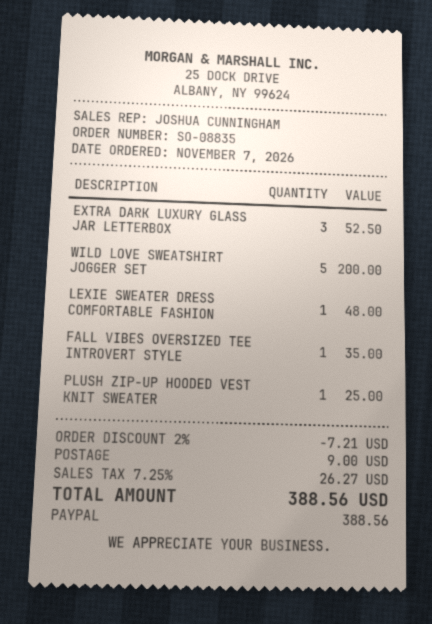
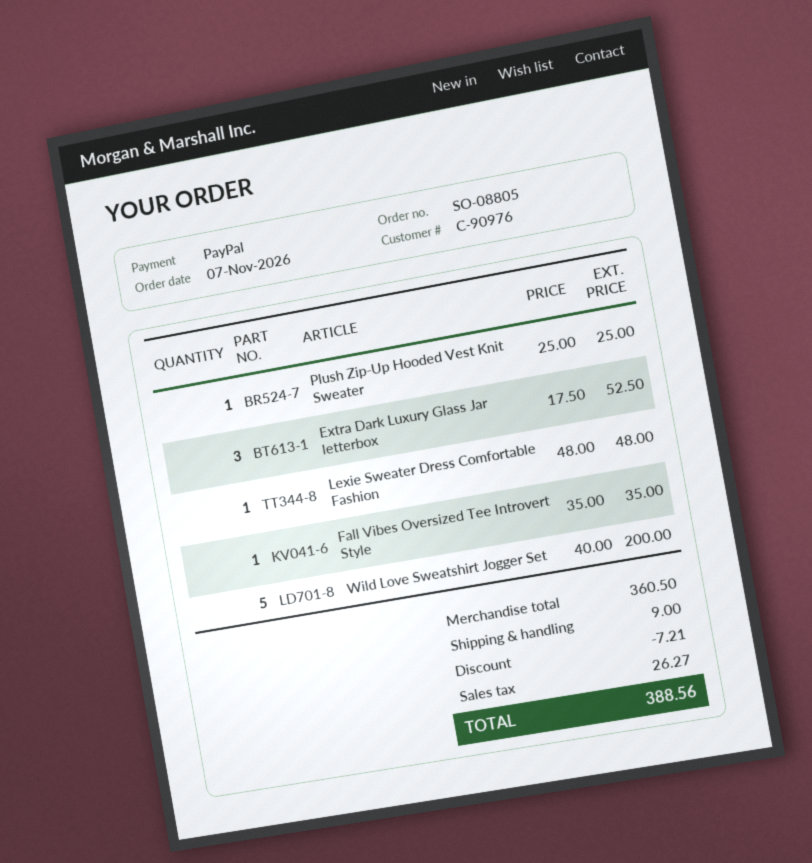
order number: SO-08835 -> SO-08805

